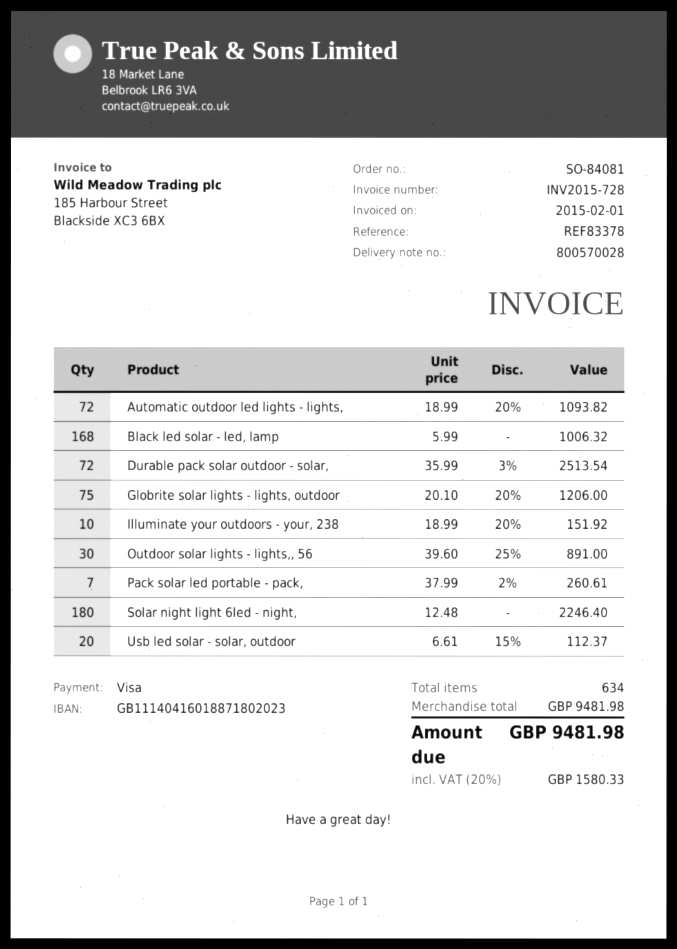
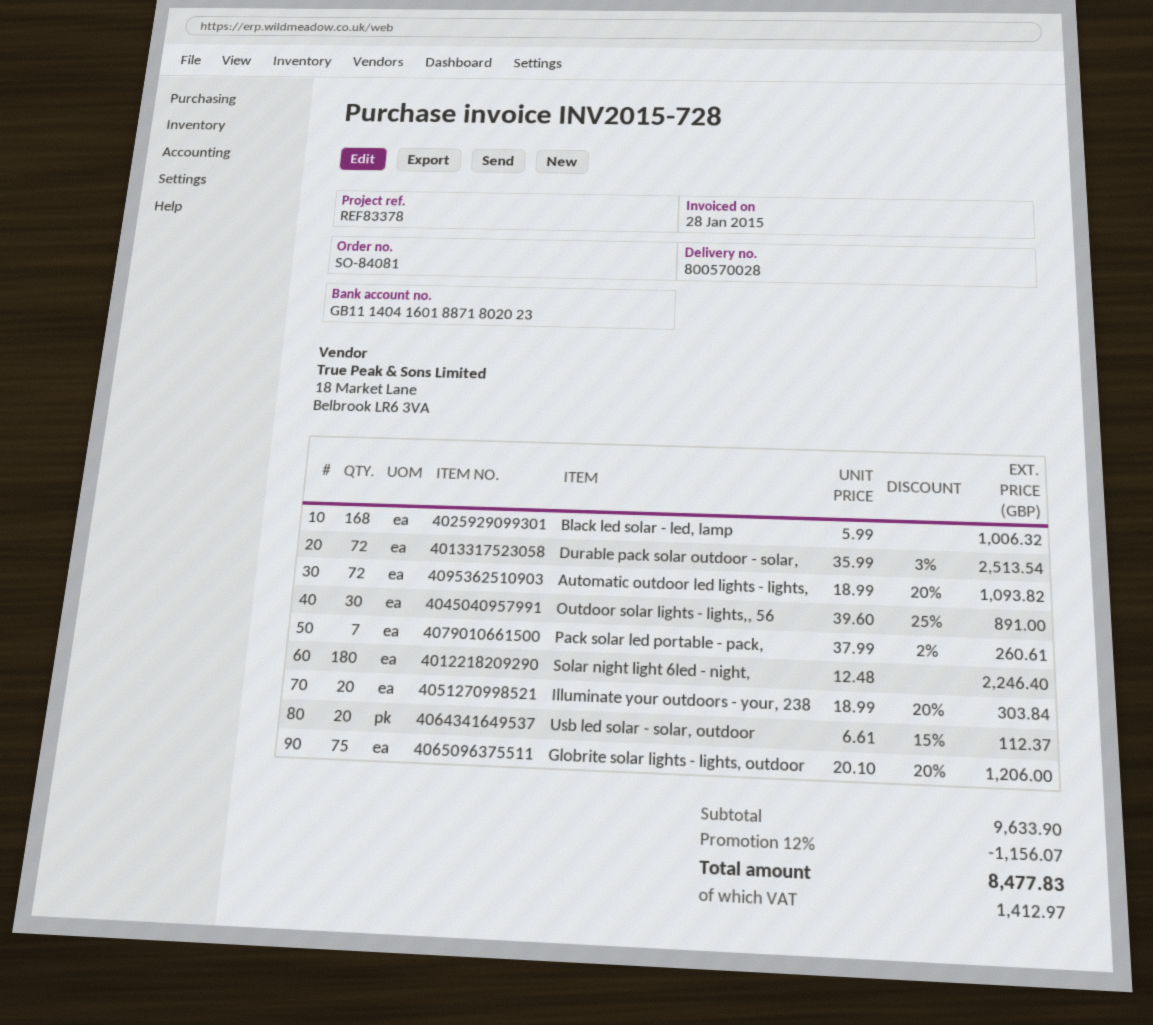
invoice date: 2015-02-01 -> 2015-01-28
Illuminate your outdoors - your, 238: 10 x 18.99 - 20% = 151.92 -> 20 x 18.99 - 20% = 303.84
subtotal: 9481.98 -> 9633.90
discount: none -> 12% = 1156.07
tax: 1580.33 -> 1412.97
total: 9481.98 -> 8477.83

